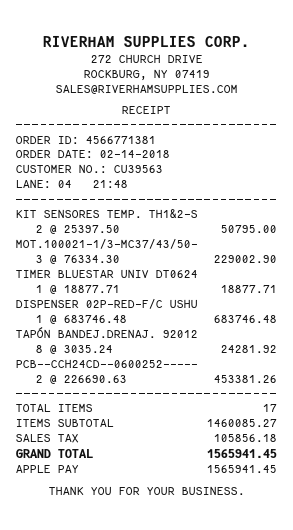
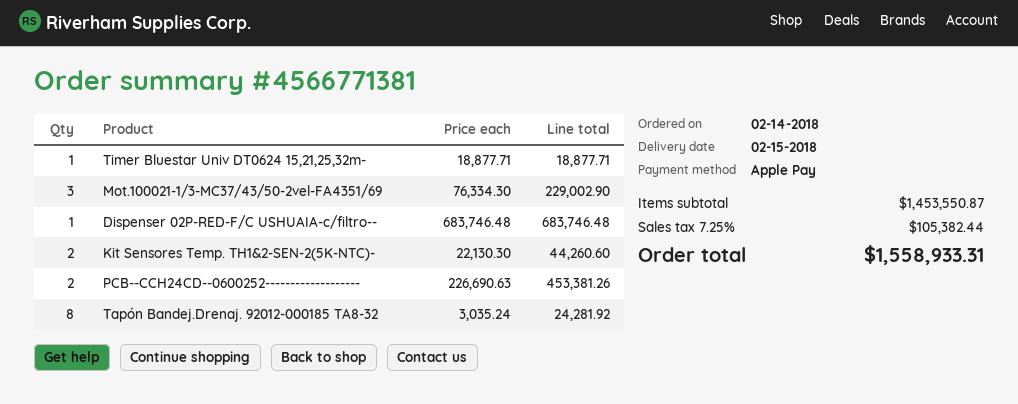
KIT SENSORES TEMP. TH1&2-S: 2 x 25397.50 = 50795.00 -> 2 x 22130.30 = 44260.60
subtotal: 1460085.27 -> 1453550.87
tax: 105856.18 -> 105382.44
total: 1565941.45 -> 1558933.31

